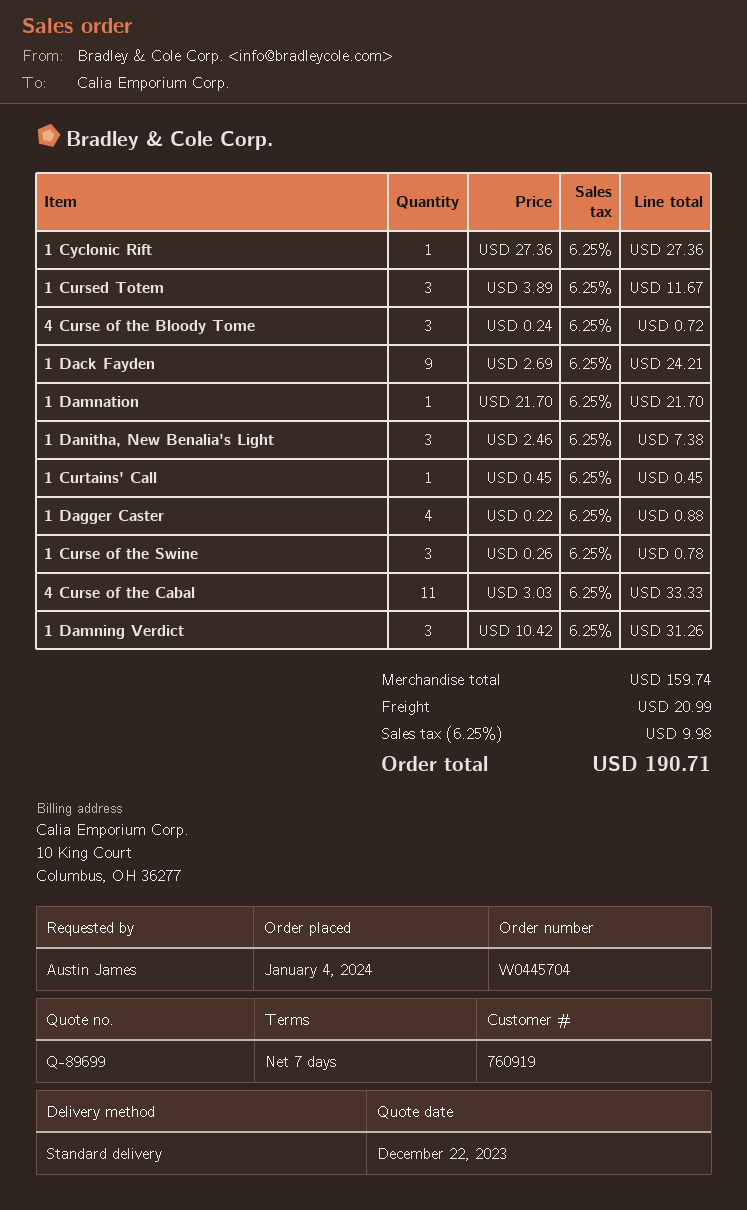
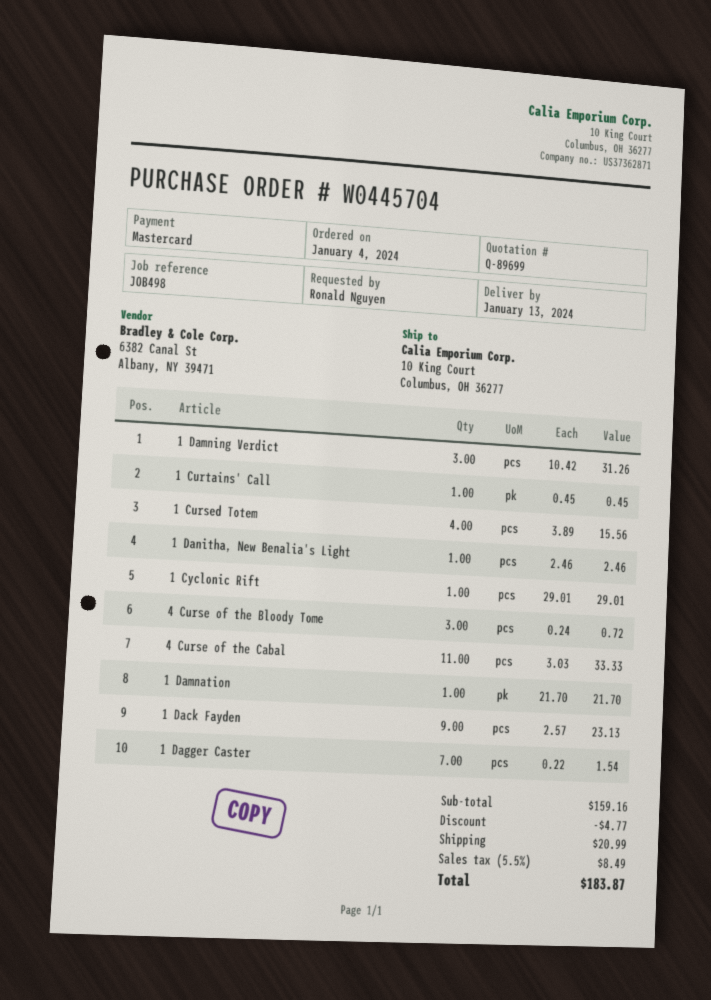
ordered by: Austin James -> Ronald Nguyen
1 Cyclonic Rift: 1 x 27.36 = 27.36 -> 1 x 29.01 = 29.01
1 Cursed Totem: 3 x 3.89 = 11.67 -> 4 x 3.89 = 15.56
1 Dack Fayden: 9 x 2.69 = 24.21 -> 9 x 2.57 = 23.13
1 Danitha, New Benalia's Light: 3 x 2.46 = 7.38 -> 1 x 2.46 = 2.46
1 Dagger Caster: 4 x 0.22 = 0.88 -> 7 x 0.22 = 1.54
1 Curse of the Swine: 3 x 0.26 = 0.78 -> none
subtotal: 159.74 -> 159.16
discount: none -> 4.77
tax: 6.25% = 9.98 -> 5.5% = 8.49
total: 190.71 -> 183.87

